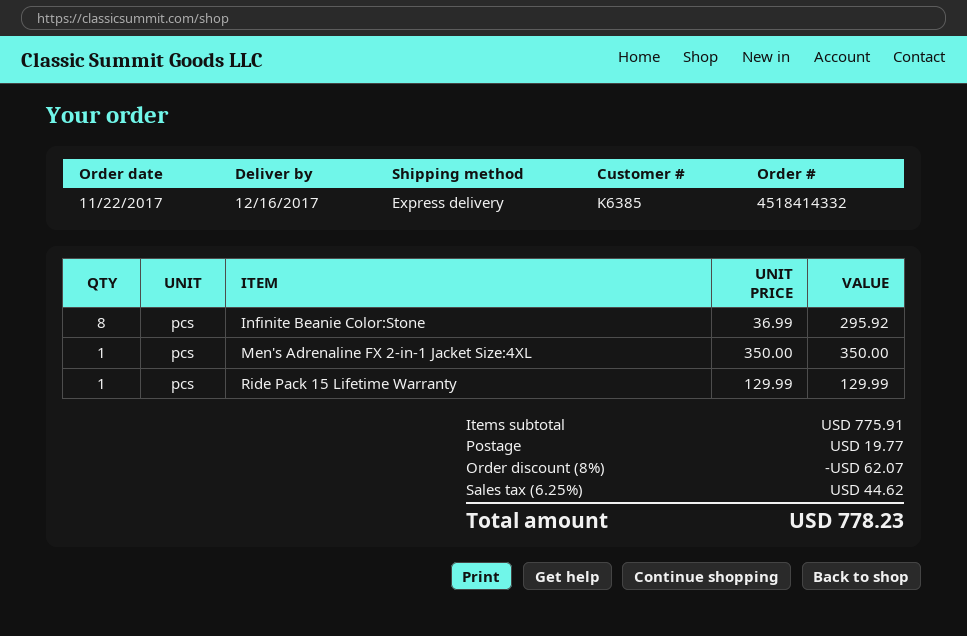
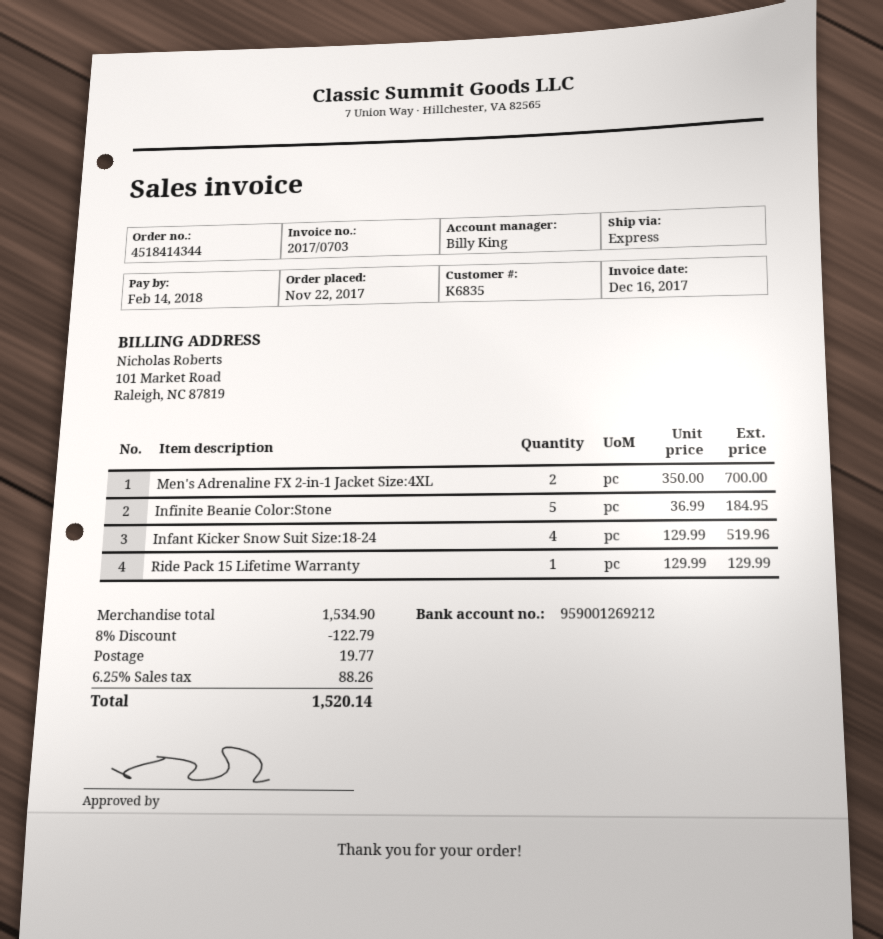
order number: 4518414332 -> 4518414344
customer number: K6385 -> K6835
Infinite Beanie Color:Stone: 8 x 36.99 = 295.92 -> 5 x 36.99 = 184.95
Men's Adrenaline FX 2-in-1 Jacket Size:4XL: 1 x 350.00 = 350.00 -> 2 x 350.00 = 700.00
Infant Kicker Snow Suit Size:18-24: none -> 4 x 129.99 = 519.96
subtotal: 775.91 -> 1534.90
discount: 8% = 62.07 -> 8% = 122.79
tax: 6.25% = 44.62 -> 6.25% = 88.26
total: 778.23 -> 1520.14

